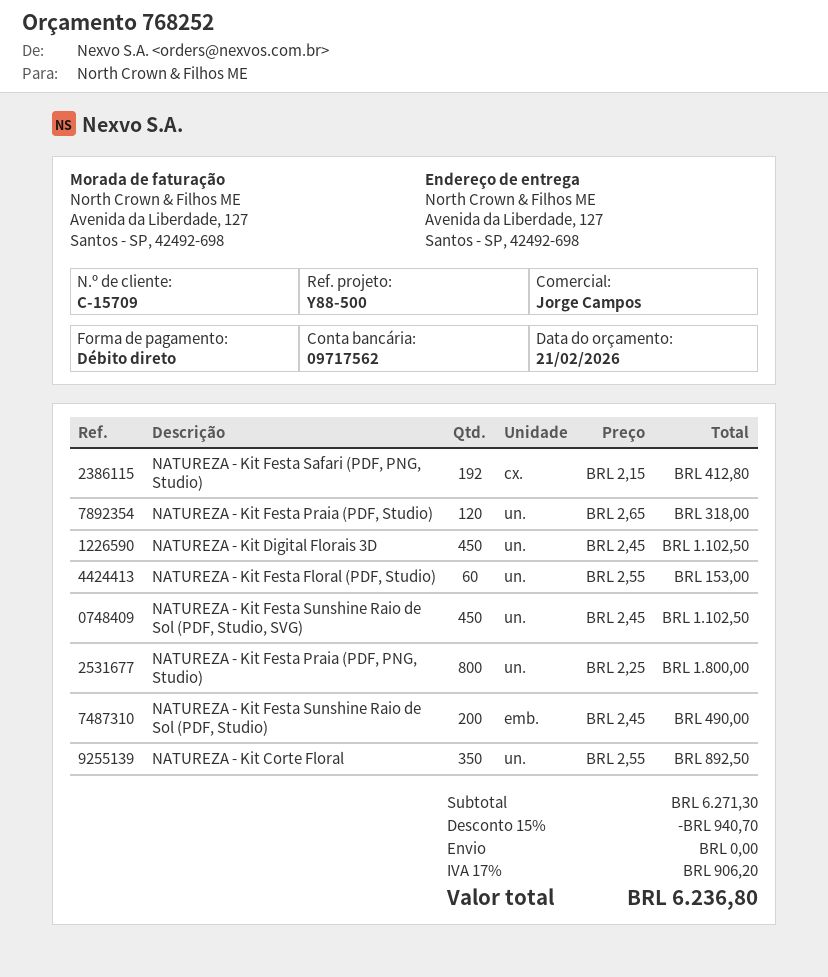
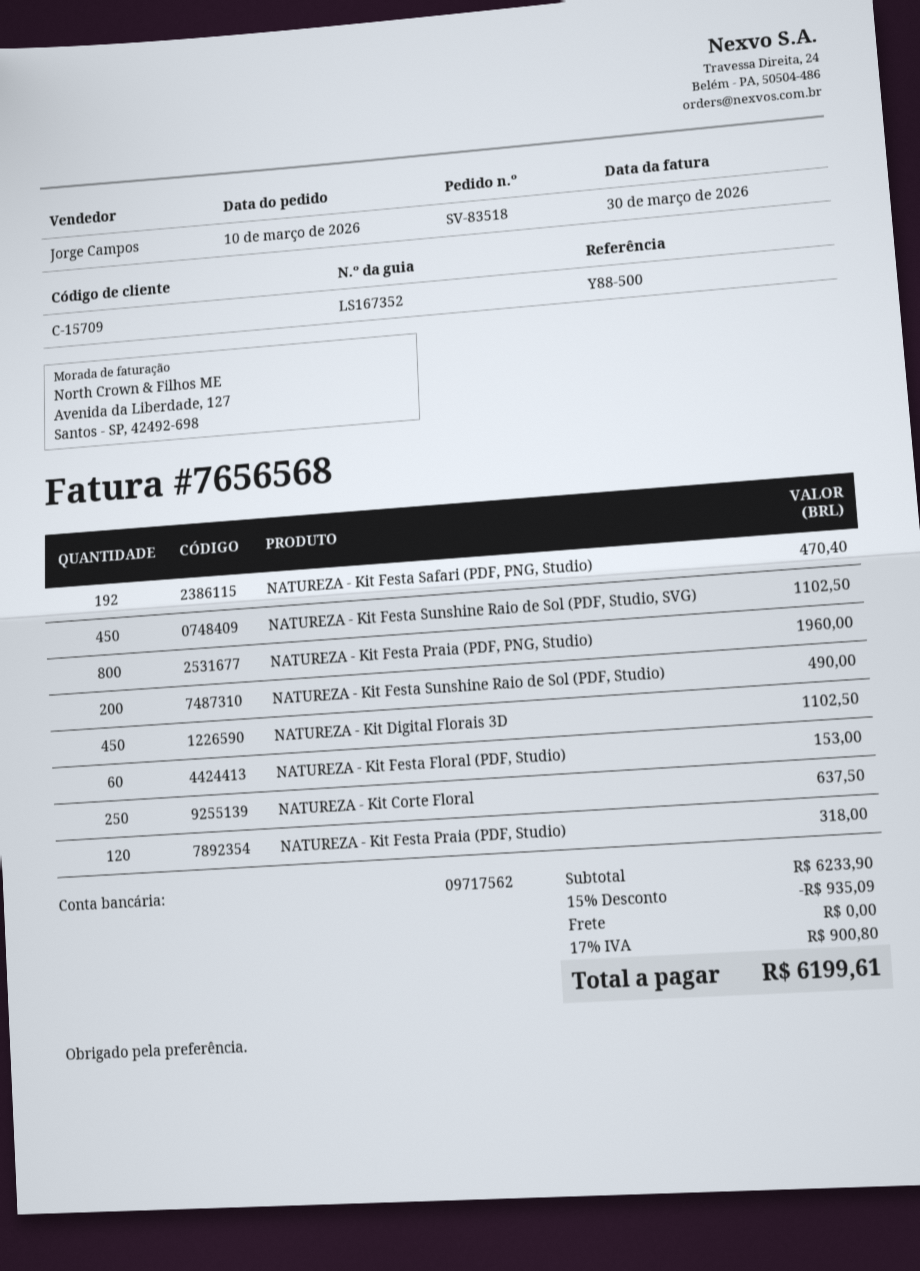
NATUREZA - Kit Festa Safari (PDF, PNG, Studio): 192 for 412.80 -> 192 for 470.40
NATUREZA - Kit Festa Praia (PDF, PNG, Studio): 800 for 1800.00 -> 800 for 1960.00
NATUREZA - Kit Corte Floral: 350 for 892.50 -> 250 for 637.50
subtotal: 6271.30 -> 6233.90
discount: 15% = 940.70 -> 15% = 935.09
tax: 17% = 906.20 -> 17% = 900.80
total: 6236.80 -> 6199.61

